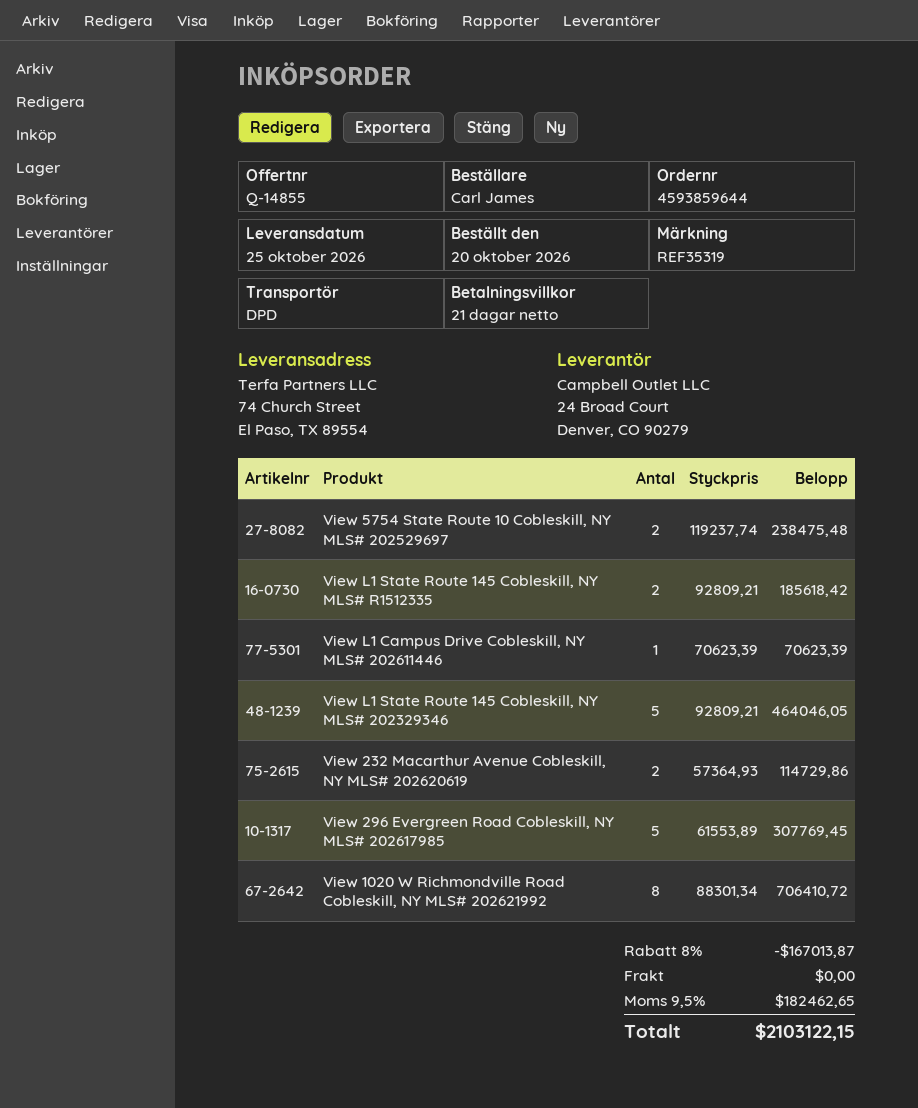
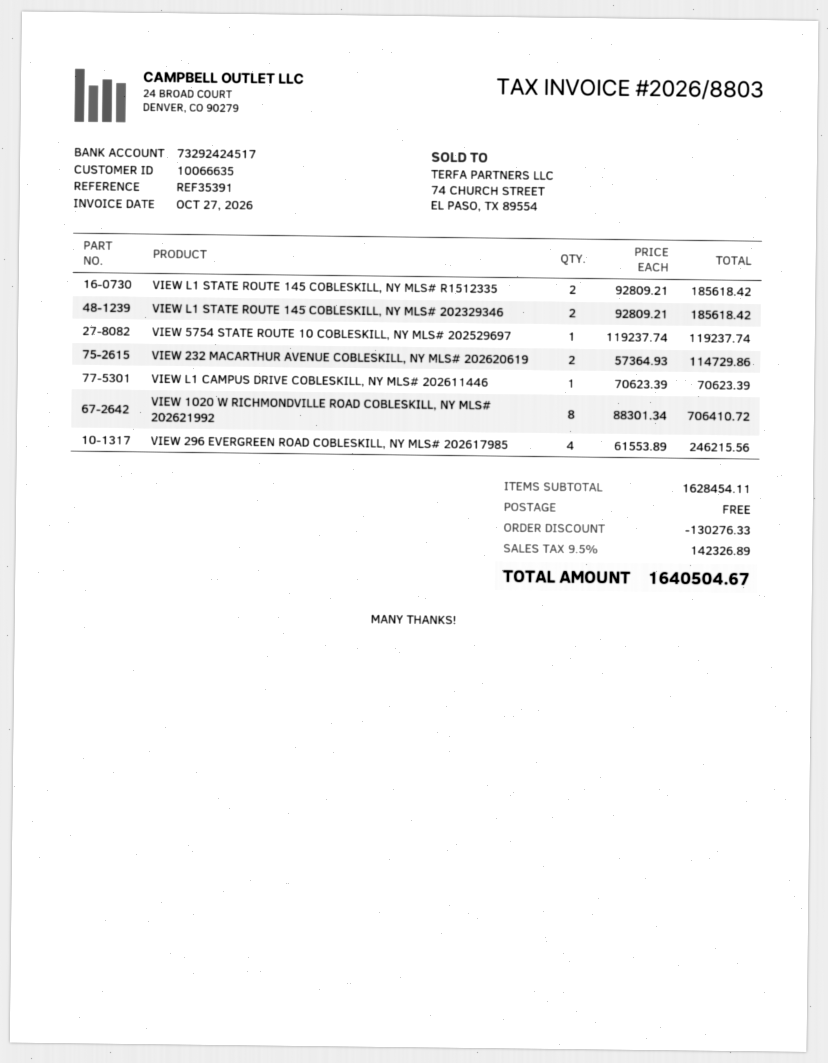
reference: REF35319 -> REF35391
View 5754 State Route 10 Cobleskill, NY MLS# 202529697: 2 x 119237.74 = 238475.48 -> 1 x 119237.74 = 119237.74
View L1 State Route 145 Cobleskill, NY MLS# 202329346: 5 x 92809.21 = 464046.05 -> 2 x 92809.21 = 185618.42
View 296 Evergreen Road Cobleskill, NY MLS# 202617985: 5 x 61553.89 = 307769.45 -> 4 x 61553.89 = 246215.56
discount: 167013.87 -> 130276.33
tax: 9.5% = 182462.65 -> 9.5% = 142326.89
total: 2103122.15 -> 1640504.67

